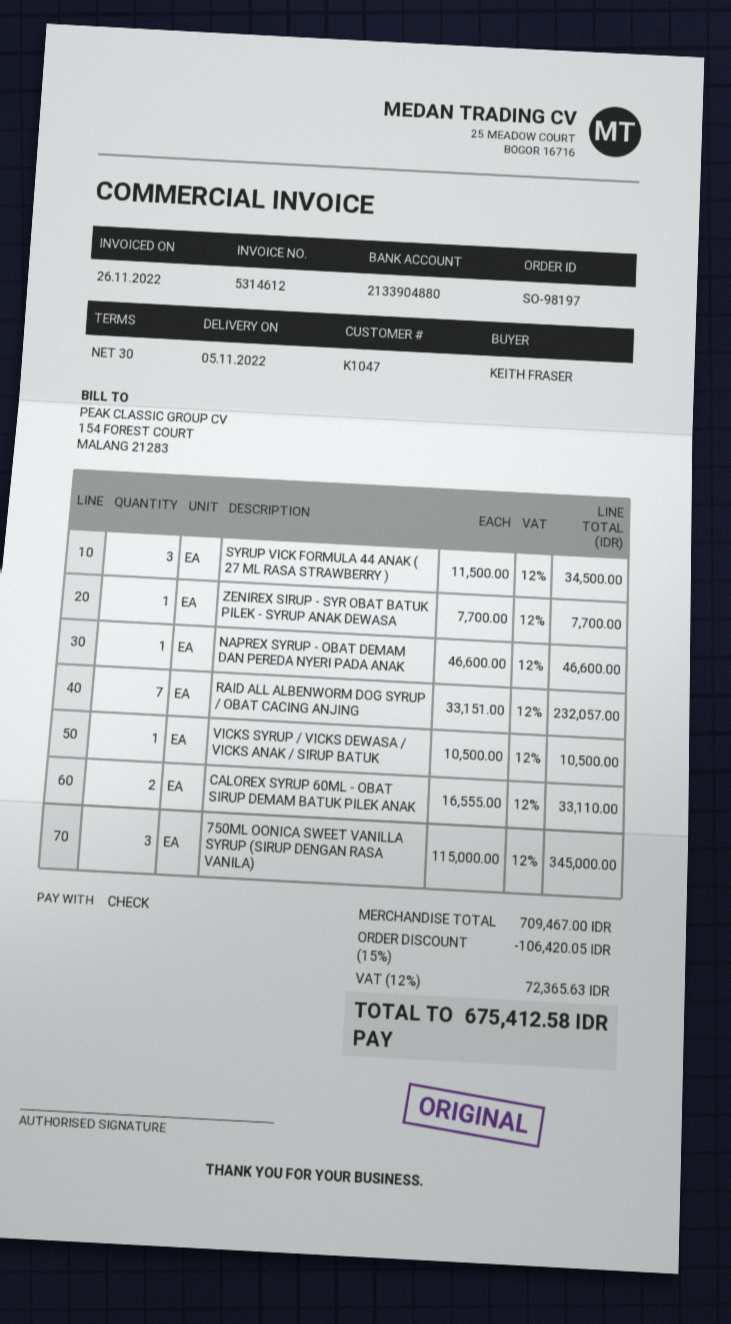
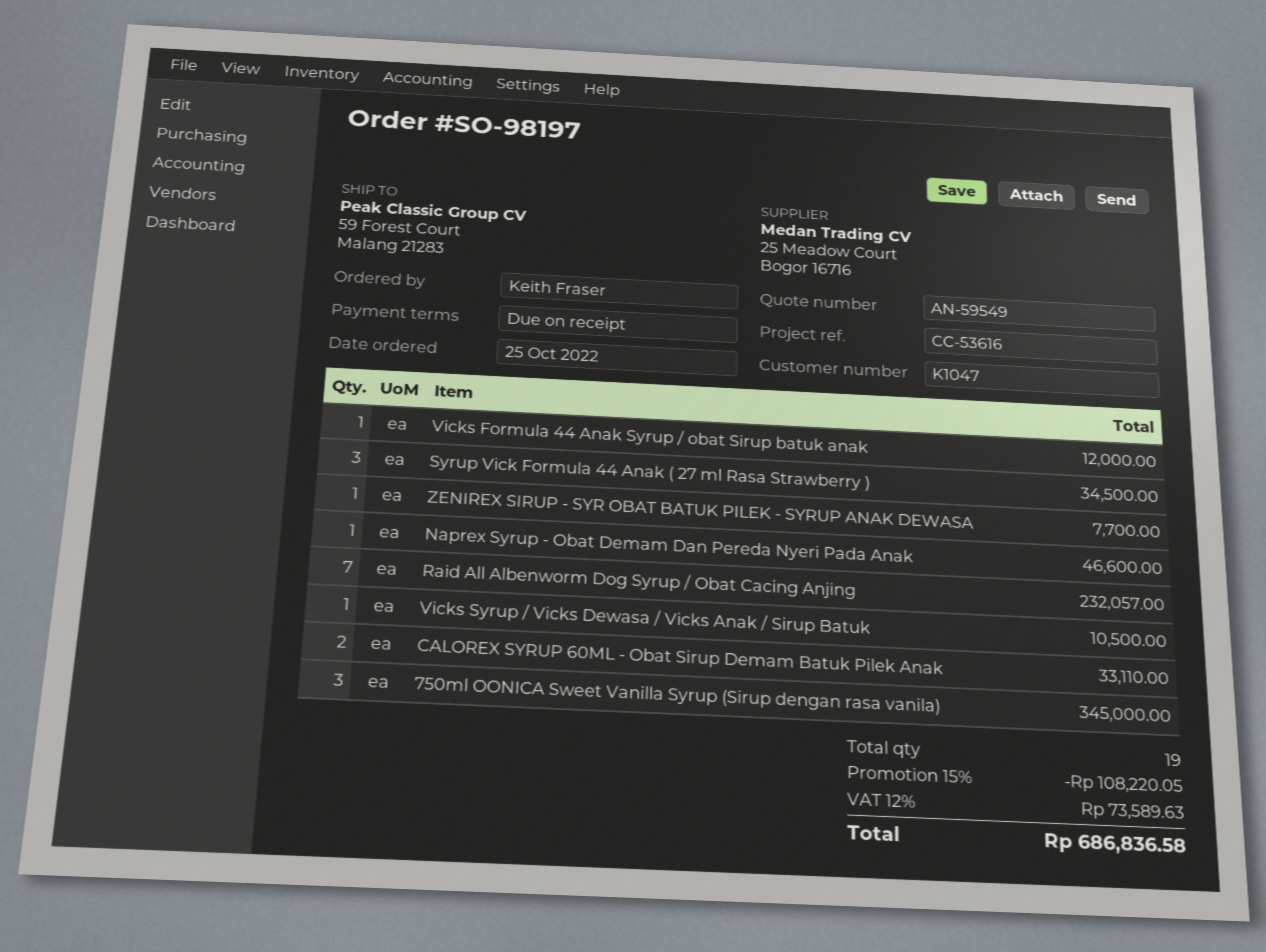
payment terms: 30 days -> on receipt
Vicks Formula 44 Anak Syrup / obat Sirup batuk anak: none -> 1 for 12000.00
discount: 15% = 106420.05 -> 15% = 108220.05
tax: 12% = 72365.63 -> 12% = 73589.63
total: 675412.58 -> 686836.58

